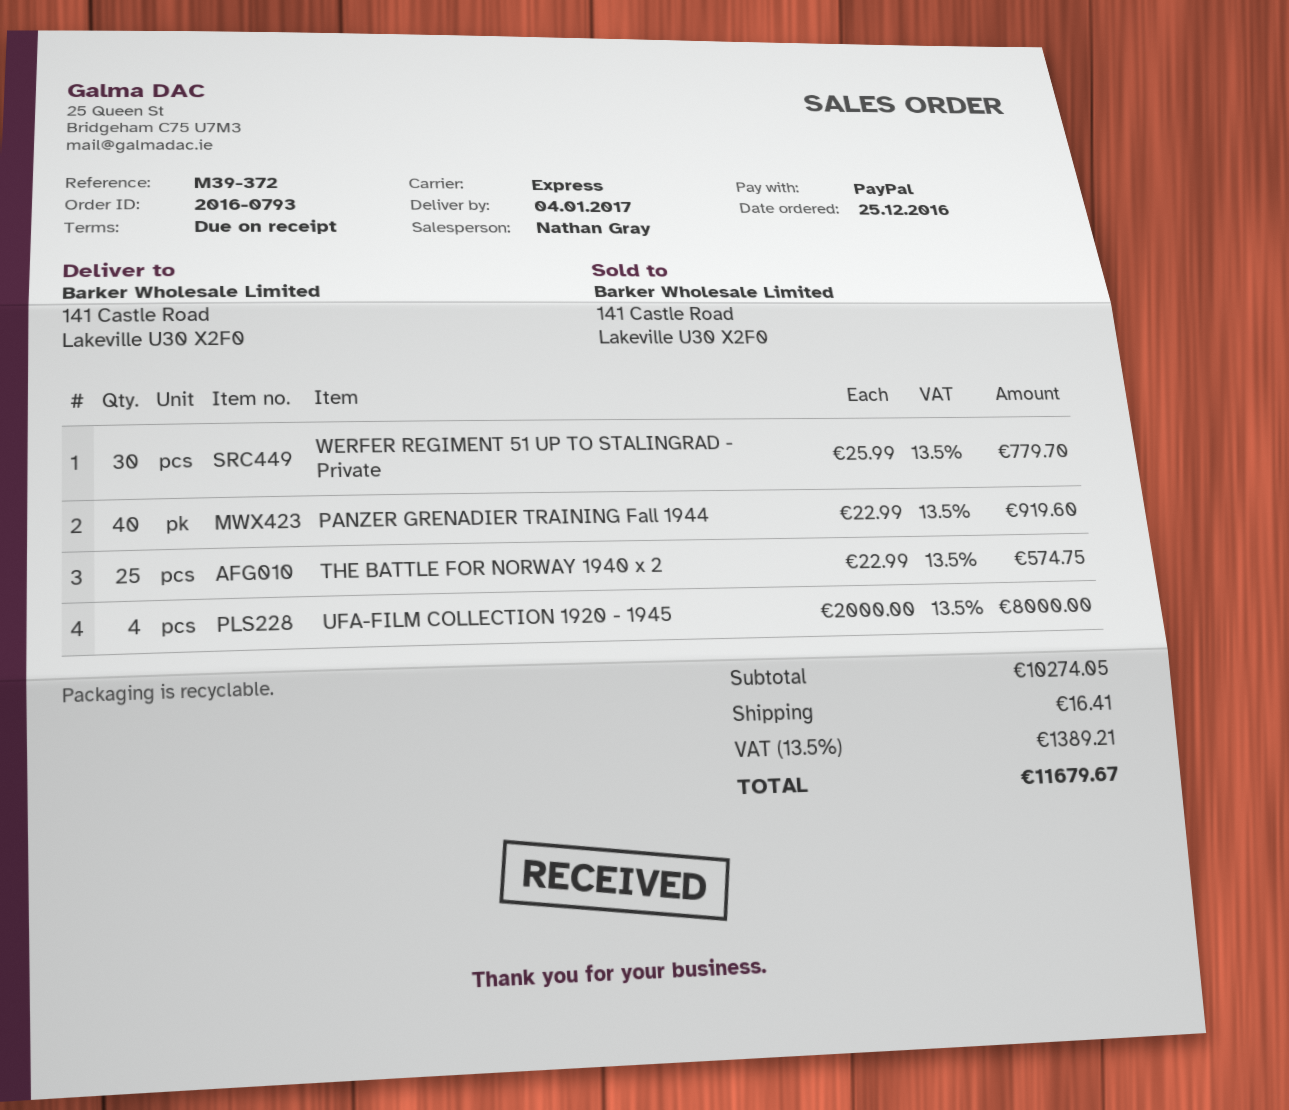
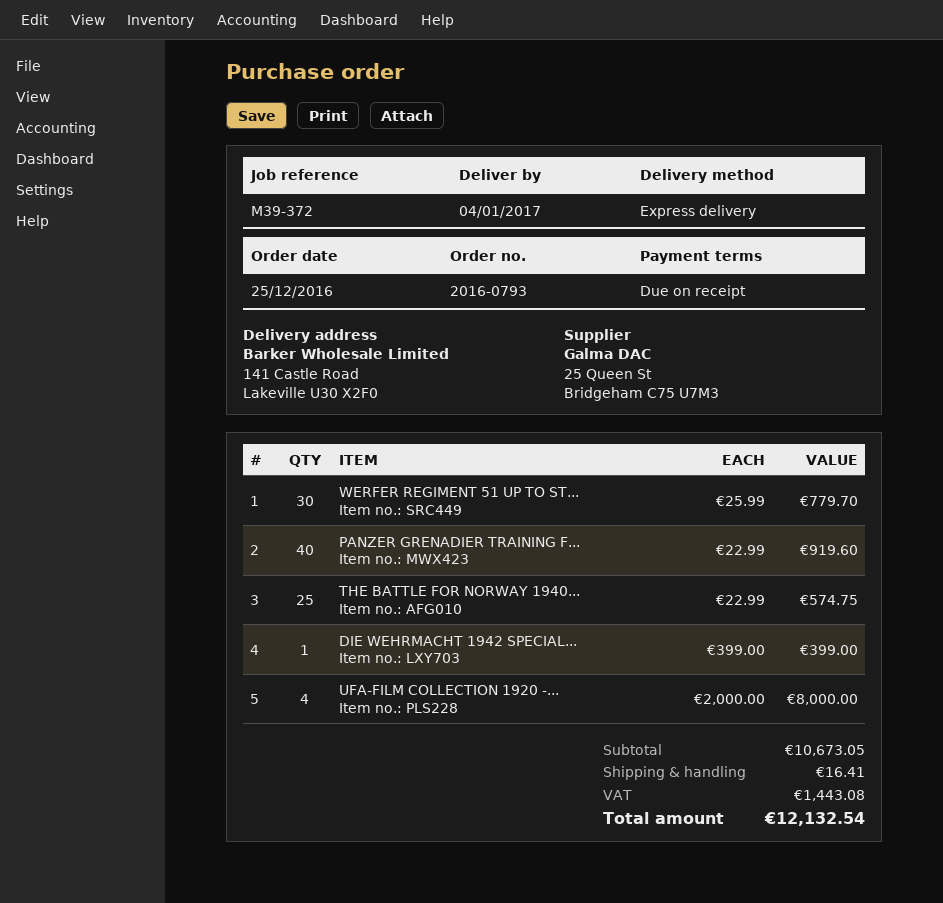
DIE WEHRMACHT 1942 SPECIAL...: none -> 1 x 399.00 = 399.00
subtotal: 10274.05 -> 10673.05
tax: 1389.21 -> 1443.08
total: 11679.67 -> 12132.54

